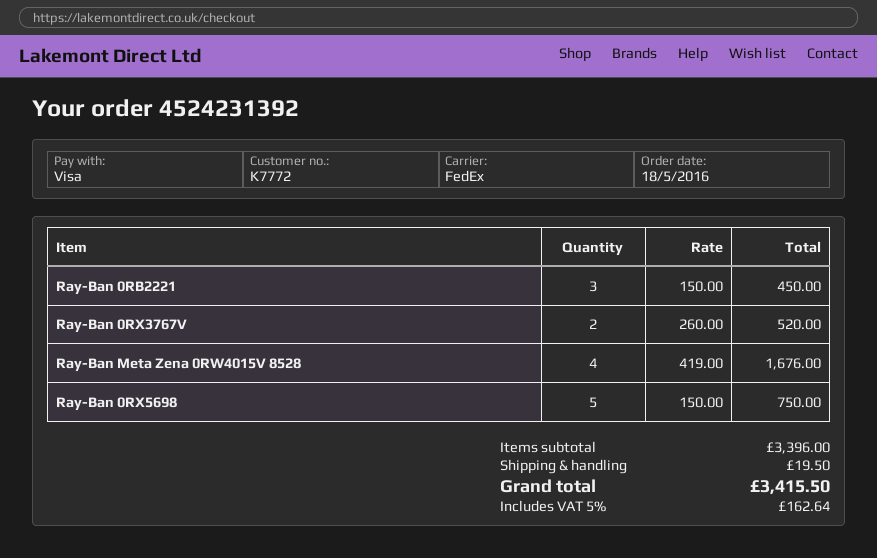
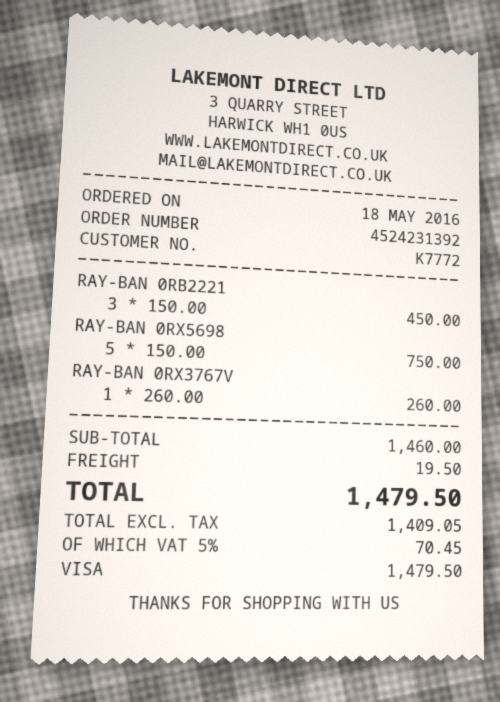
Ray-Ban 0RX3767V: 2 x 260.00 = 520.00 -> 1 x 260.00 = 260.00
Ray-Ban Meta Zena 0RW4015V 8528: 4 x 419.00 = 1676.00 -> none
subtotal: 3396.00 -> 1460.00
tax: 5% = 162.64 -> 5% = 70.45
total: 3415.50 -> 1479.50

